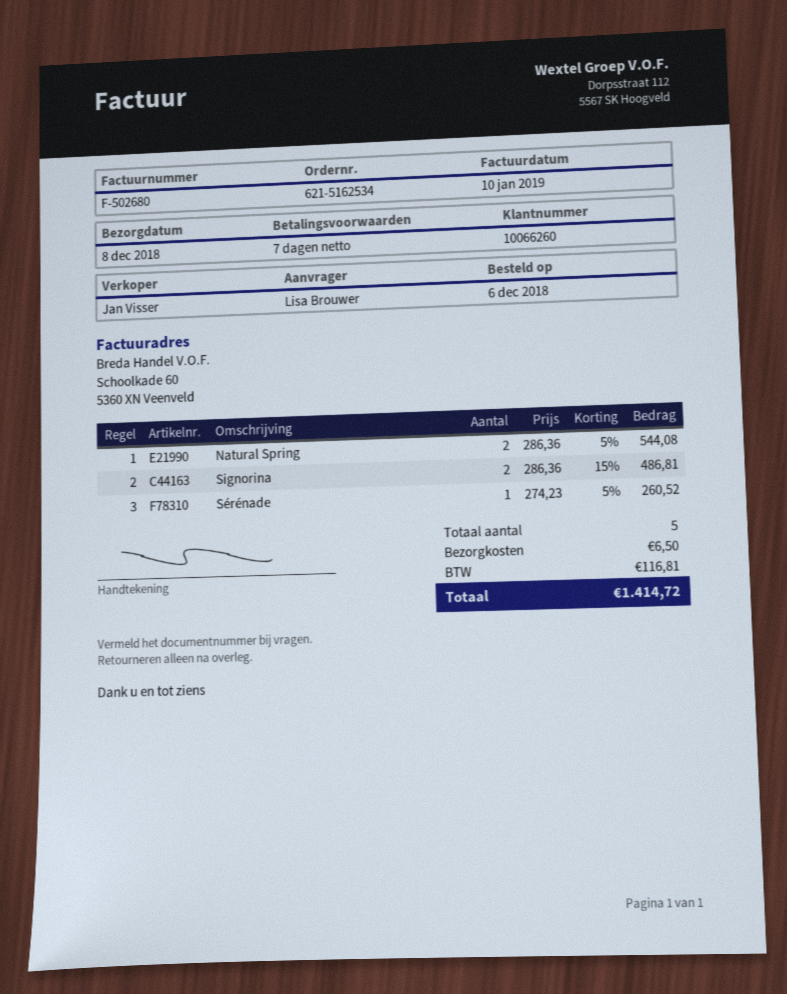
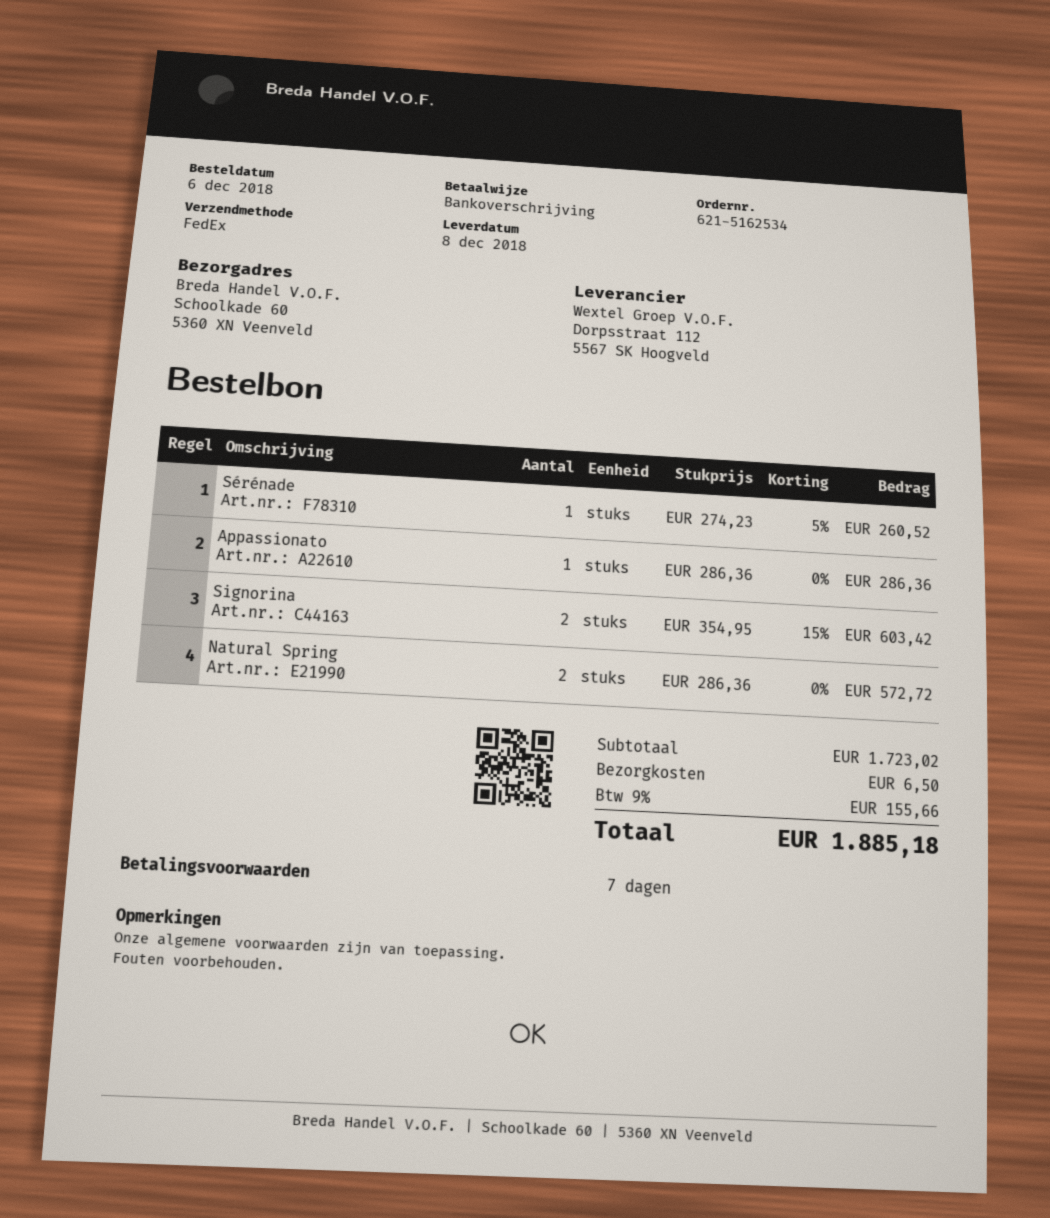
Natural Spring: 2 x 286.36 - 5% = 544.08 -> 2 x 286.36 = 572.72
Signorina: 2 x 286.36 - 15% = 486.81 -> 2 x 354.95 - 15% = 603.42
Appassionato: none -> 1 x 286.36 = 286.36
tax: 116.81 -> 155.66
total: 1414.72 -> 1885.18

